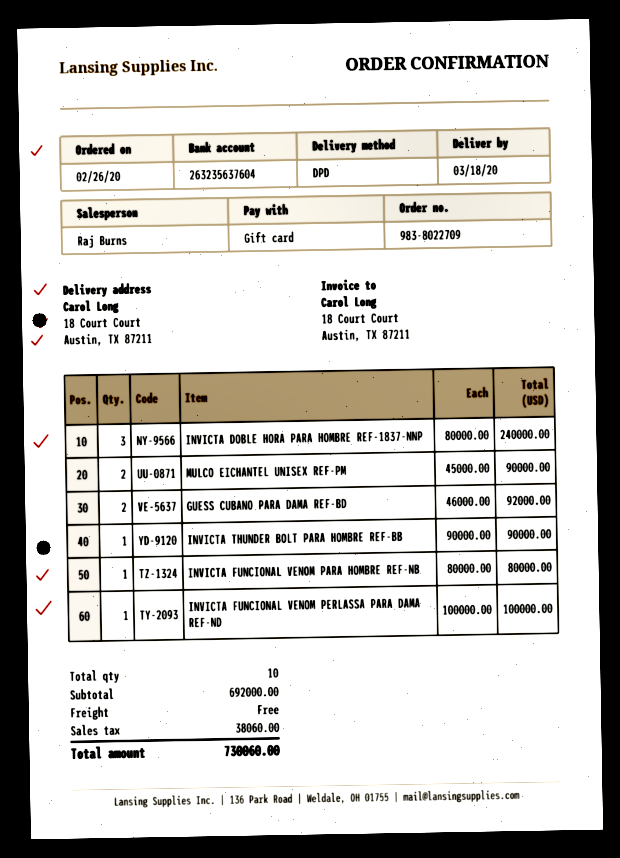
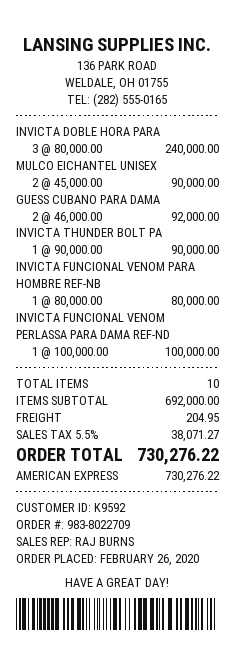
payment method: gift card -> American Express
shipping: 0.00 -> 204.95
tax: 38060.00 -> 38071.27
total: 730060.00 -> 730276.22

